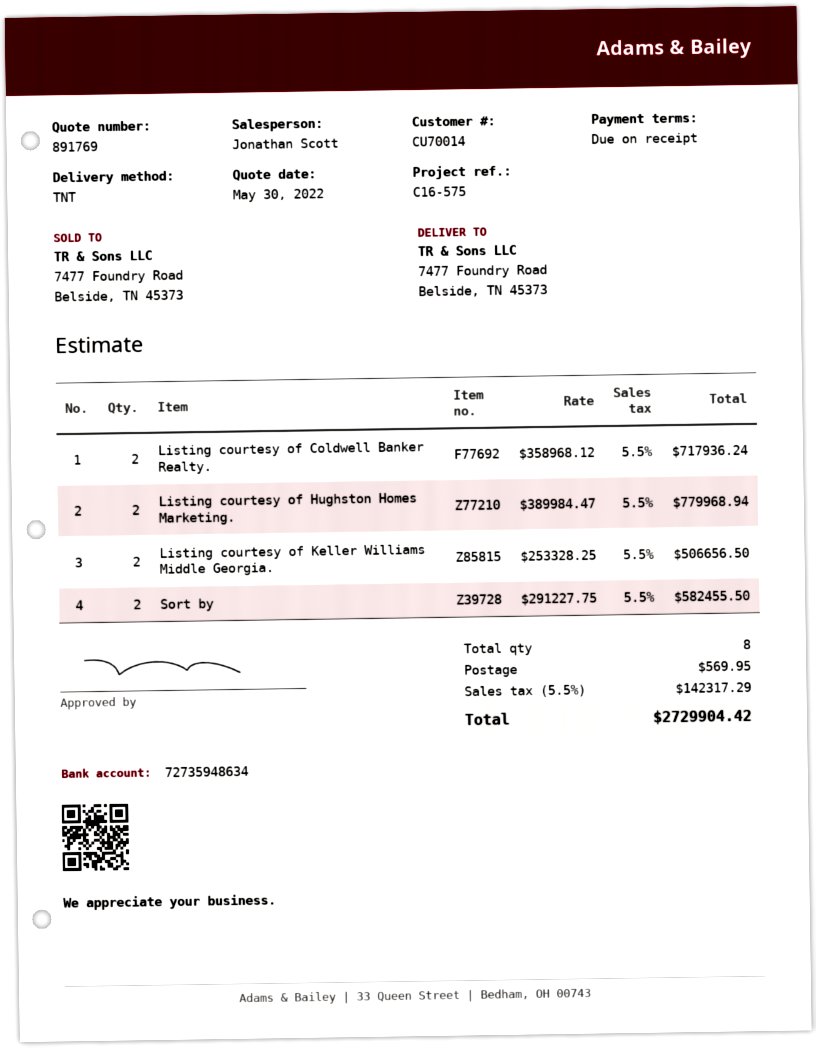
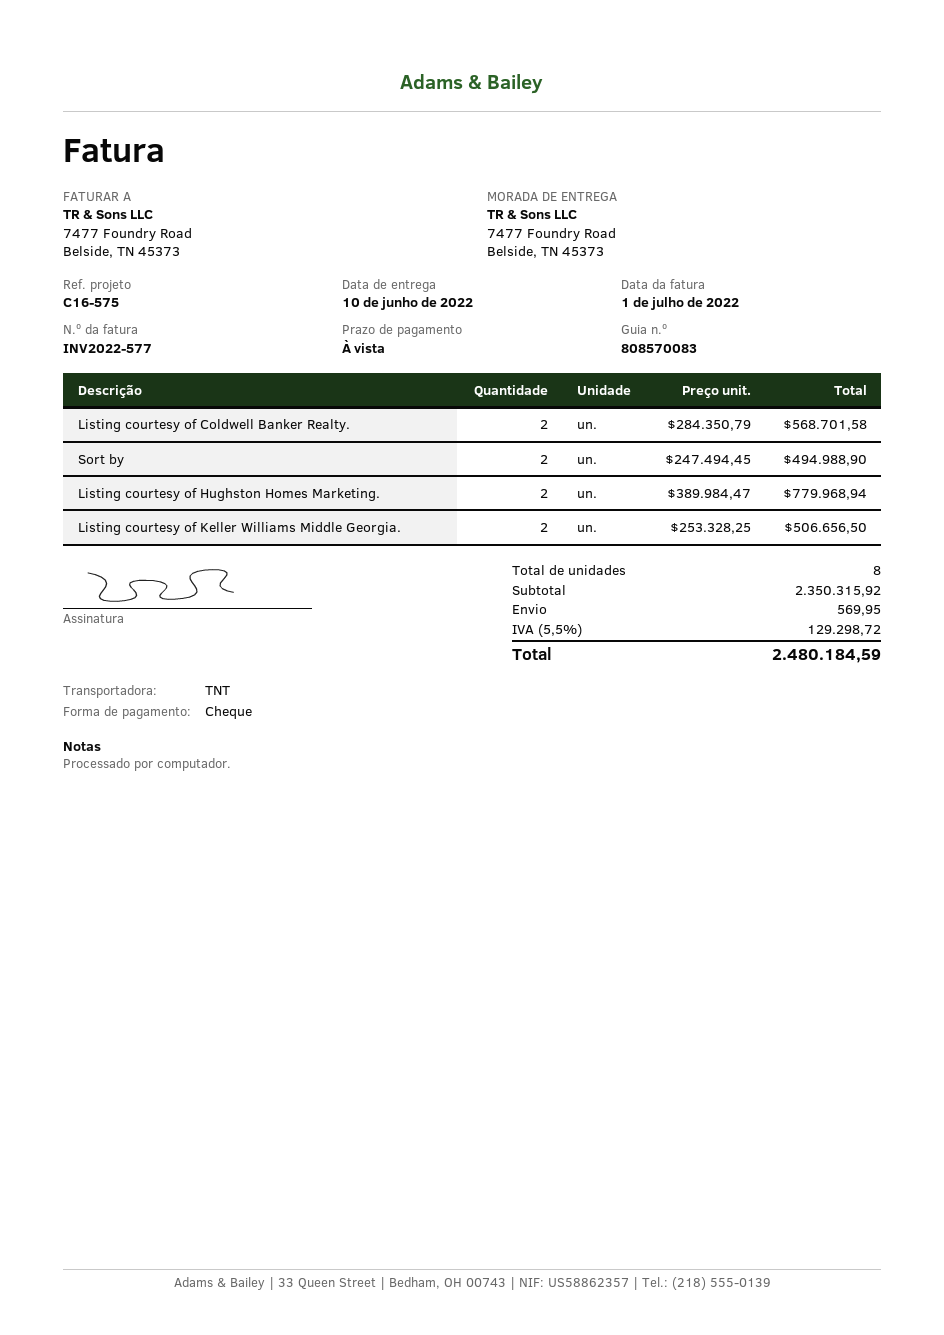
Listing courtesy of Coldwell Banker Realty.: 2 x 358968.12 = 717936.24 -> 2 x 284350.79 = 568701.58
Sort by: 2 x 291227.75 = 582455.50 -> 2 x 247494.45 = 494988.90
tax: 5.5% = 142317.29 -> 5.5% = 129298.72
total: 2729904.42 -> 2480184.59

